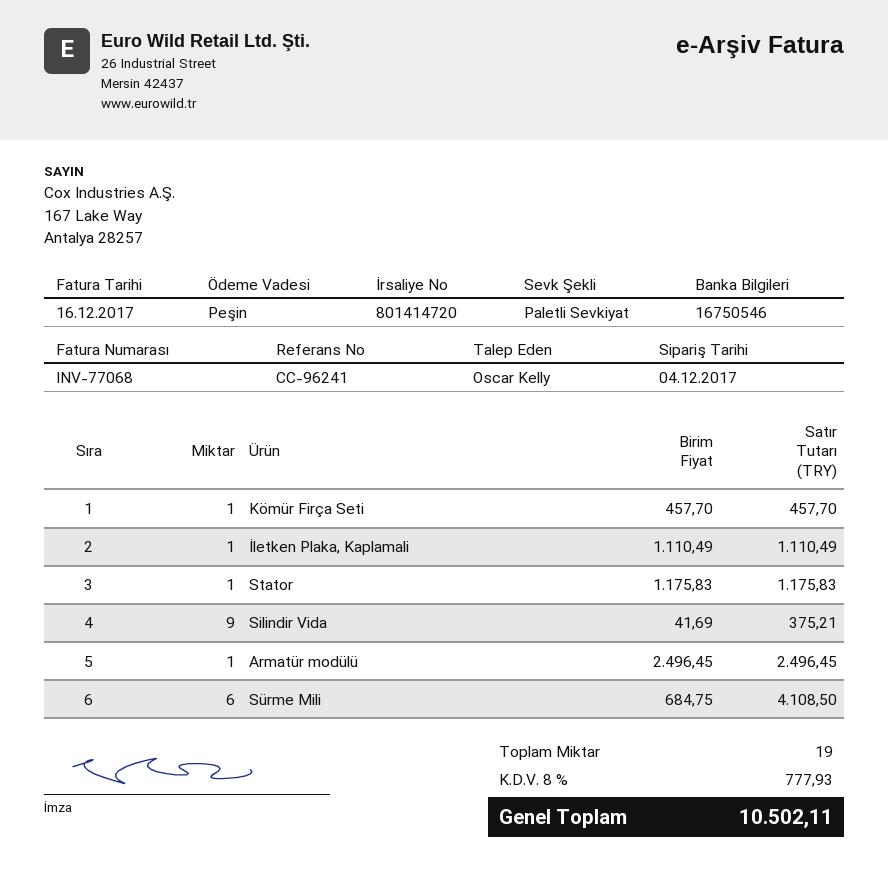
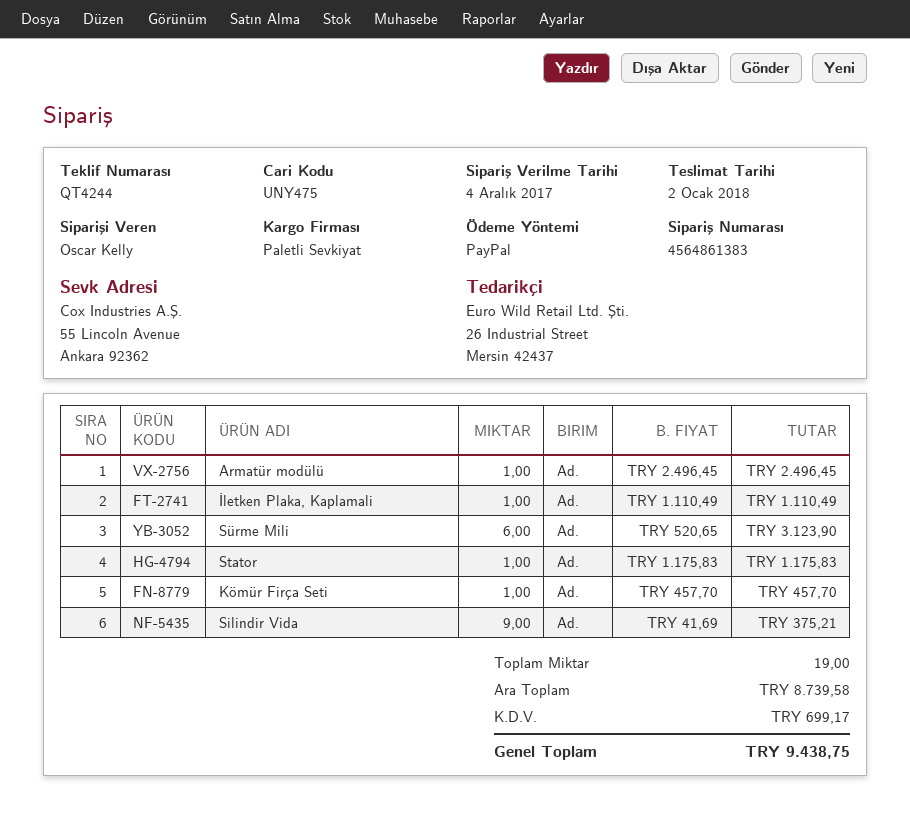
Sürme Mili: 6 x 684.75 = 4108.50 -> 6 x 520.65 = 3123.90
tax: 777.93 -> 699.17
total: 10502.11 -> 9438.75

